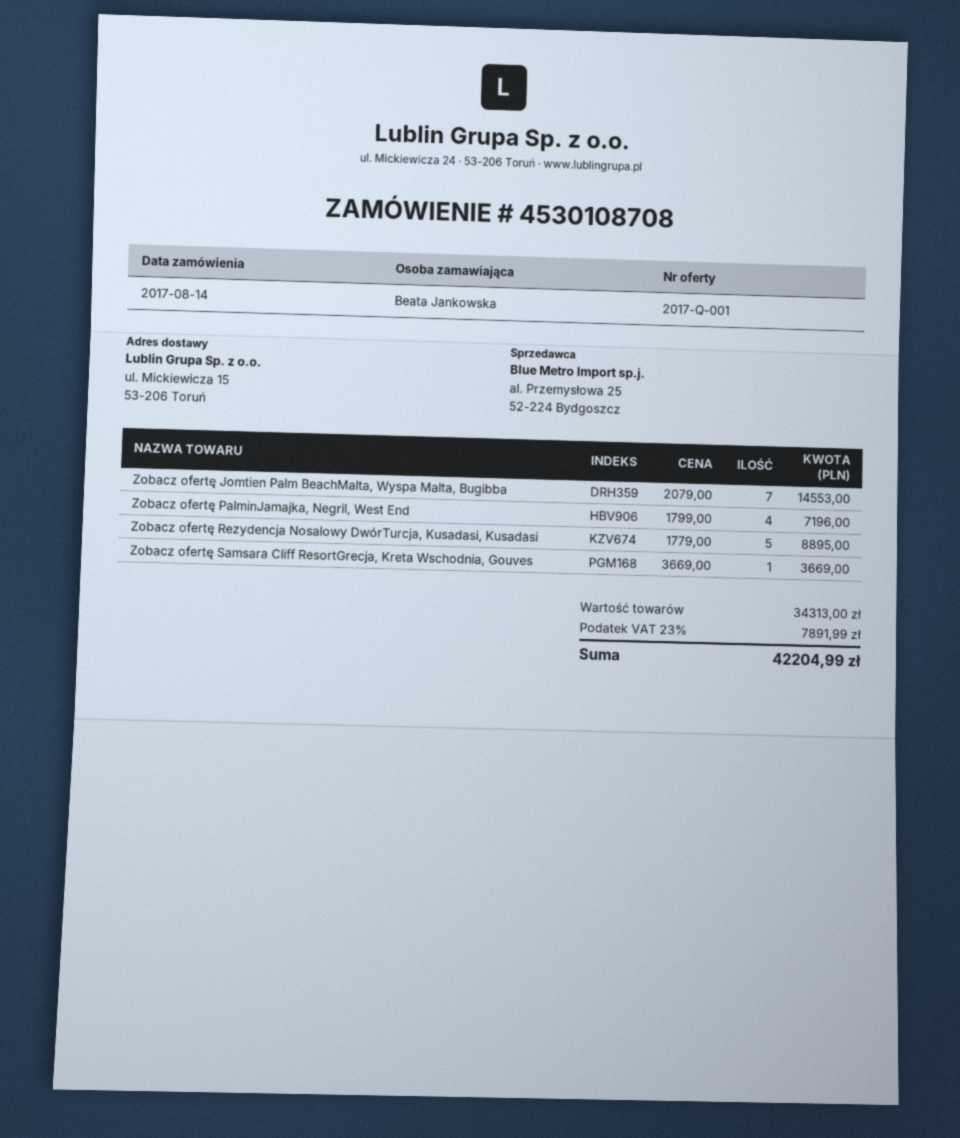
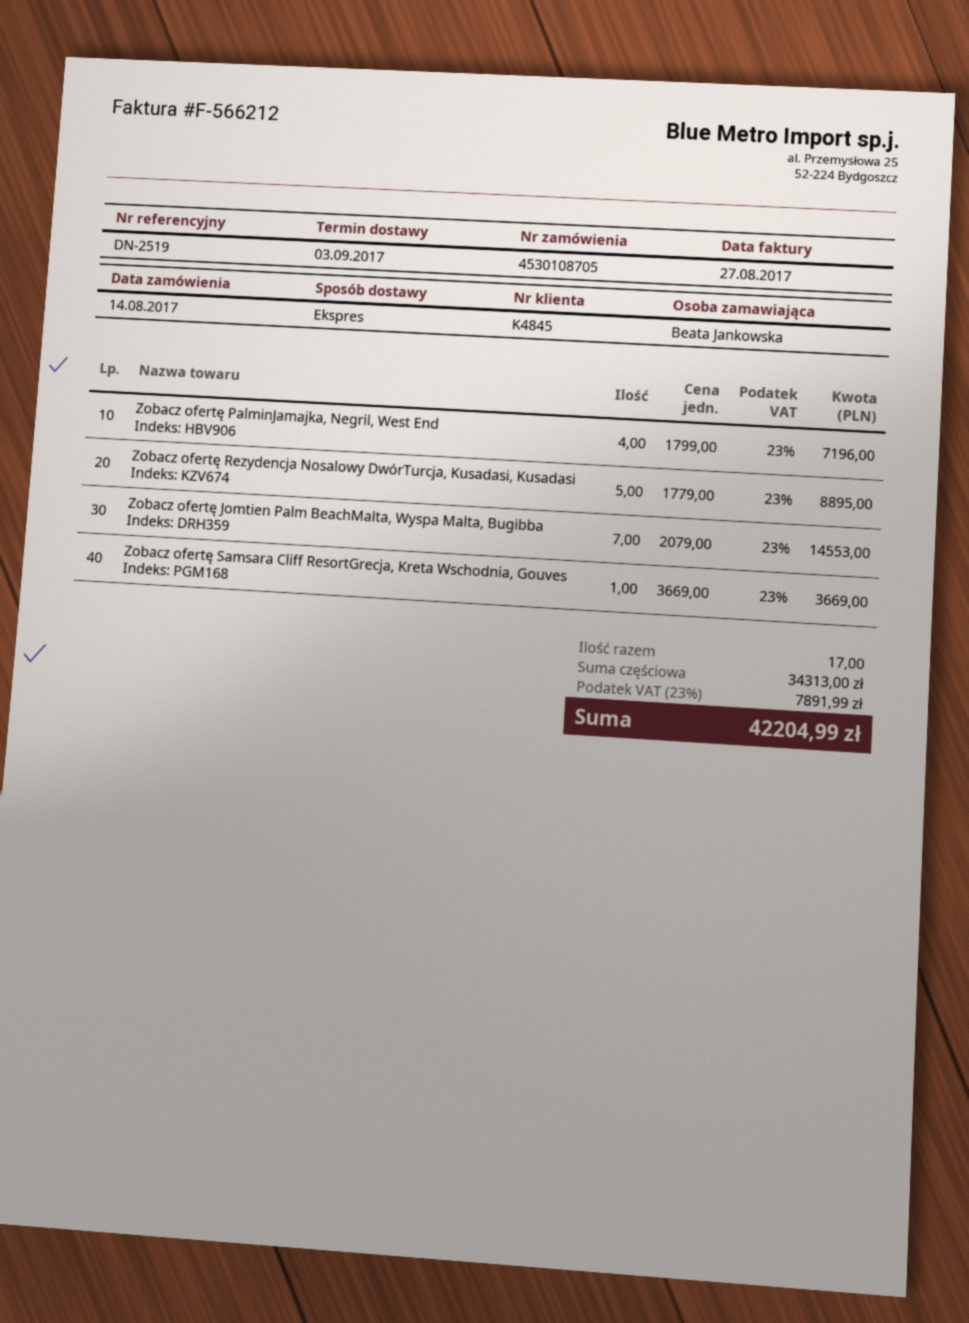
order number: 4530108708 -> 4530108705

